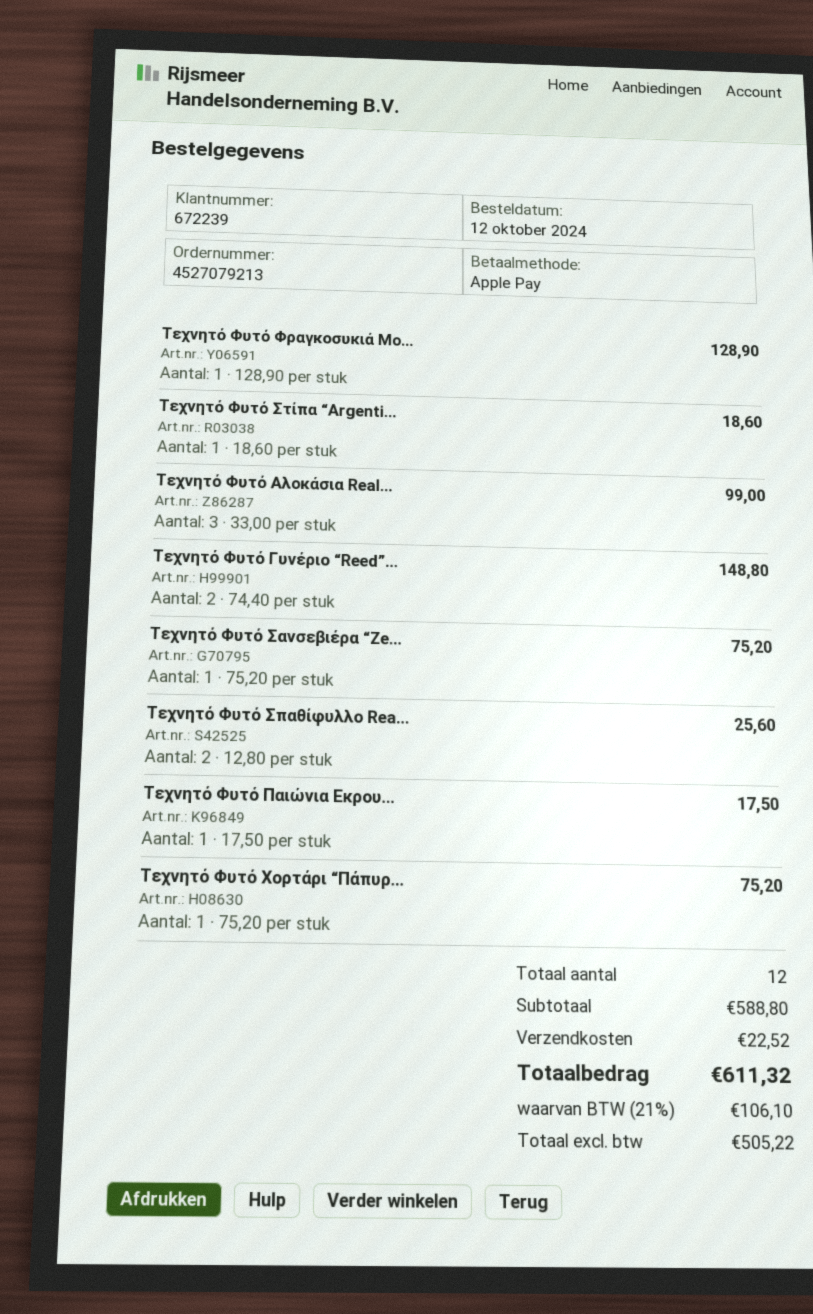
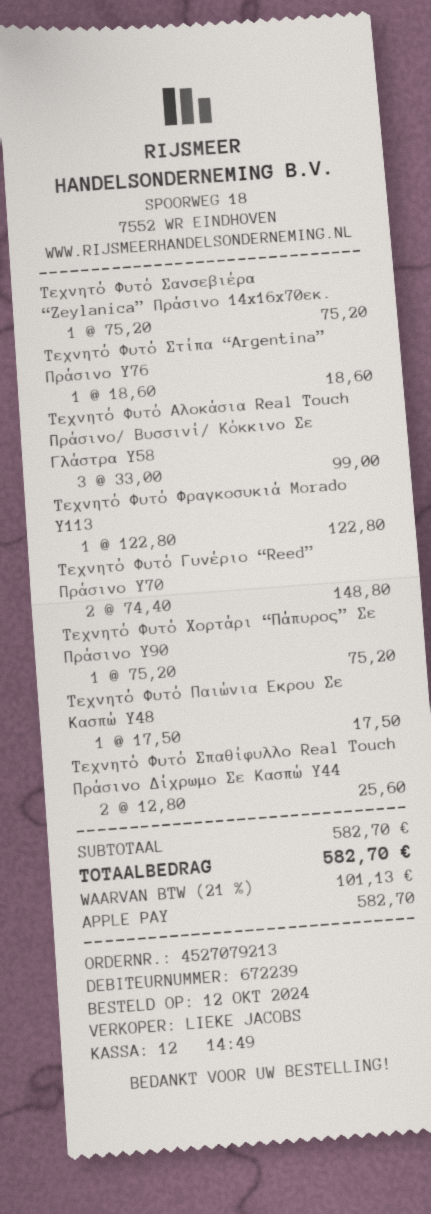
Τεχνητό Φυτό Φραγκοσυκιά Mo...: 1 x 128.90 = 128.90 -> 1 x 122.80 = 122.80
subtotal: 588.80 -> 582.70
shipping: 22.52 -> none
tax: 21% = 106.10 -> 21% = 101.13
total: 611.32 -> 582.70

